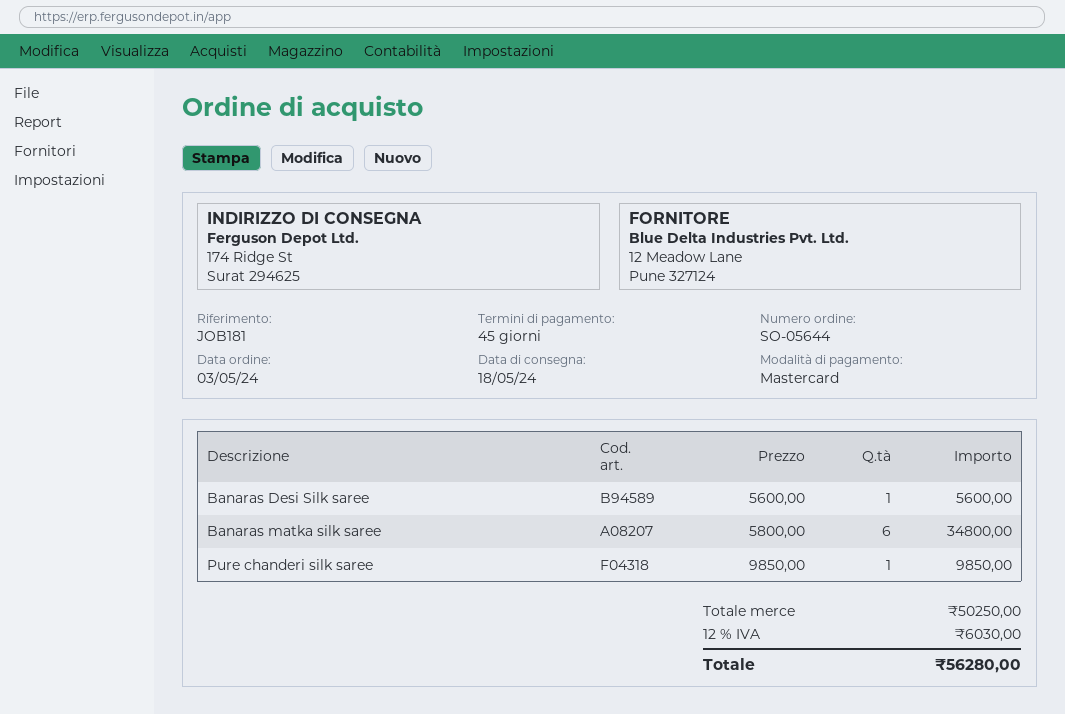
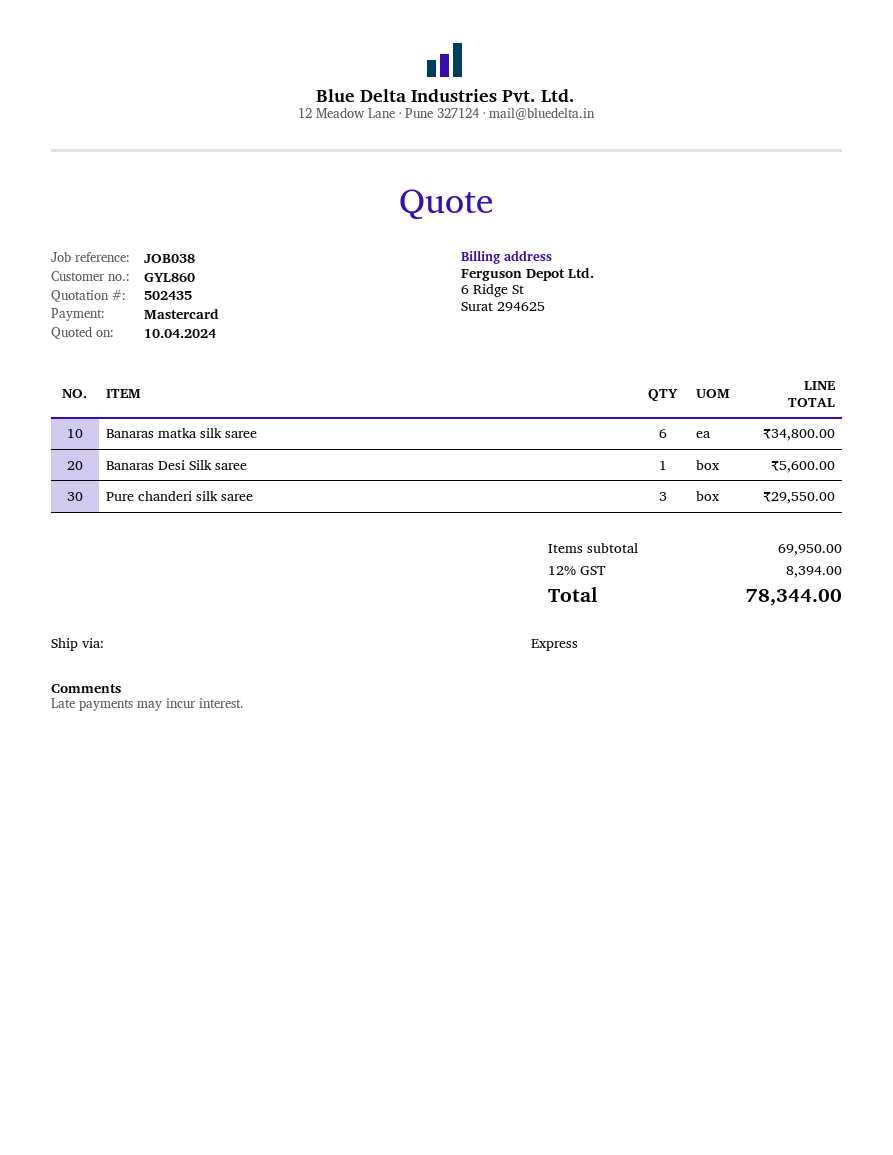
reference: JOB181 -> JOB038
Pure chanderi silk saree: 1 for 9850.00 -> 3 for 29550.00
subtotal: 50250.00 -> 69950.00
tax: 12% = 6030.00 -> 12% = 8394.00
total: 56280.00 -> 78344.00

